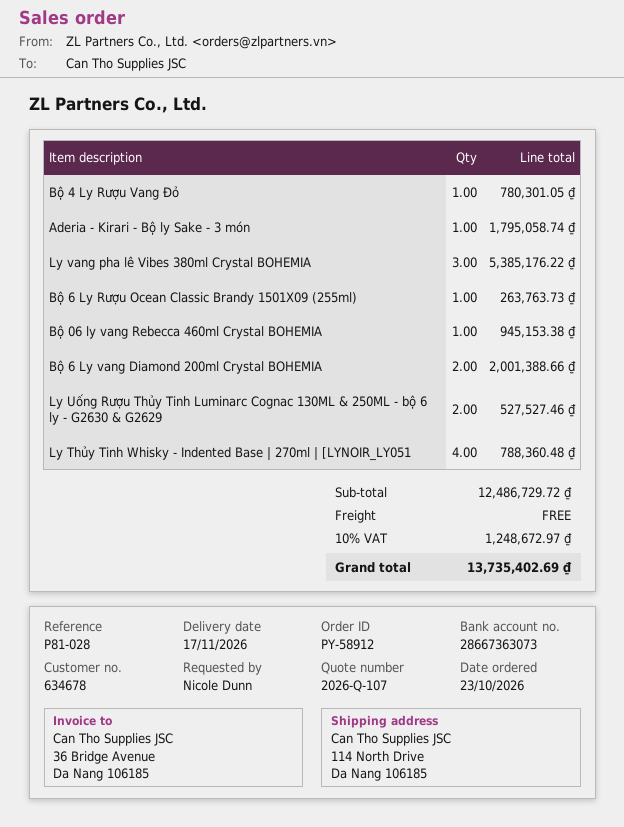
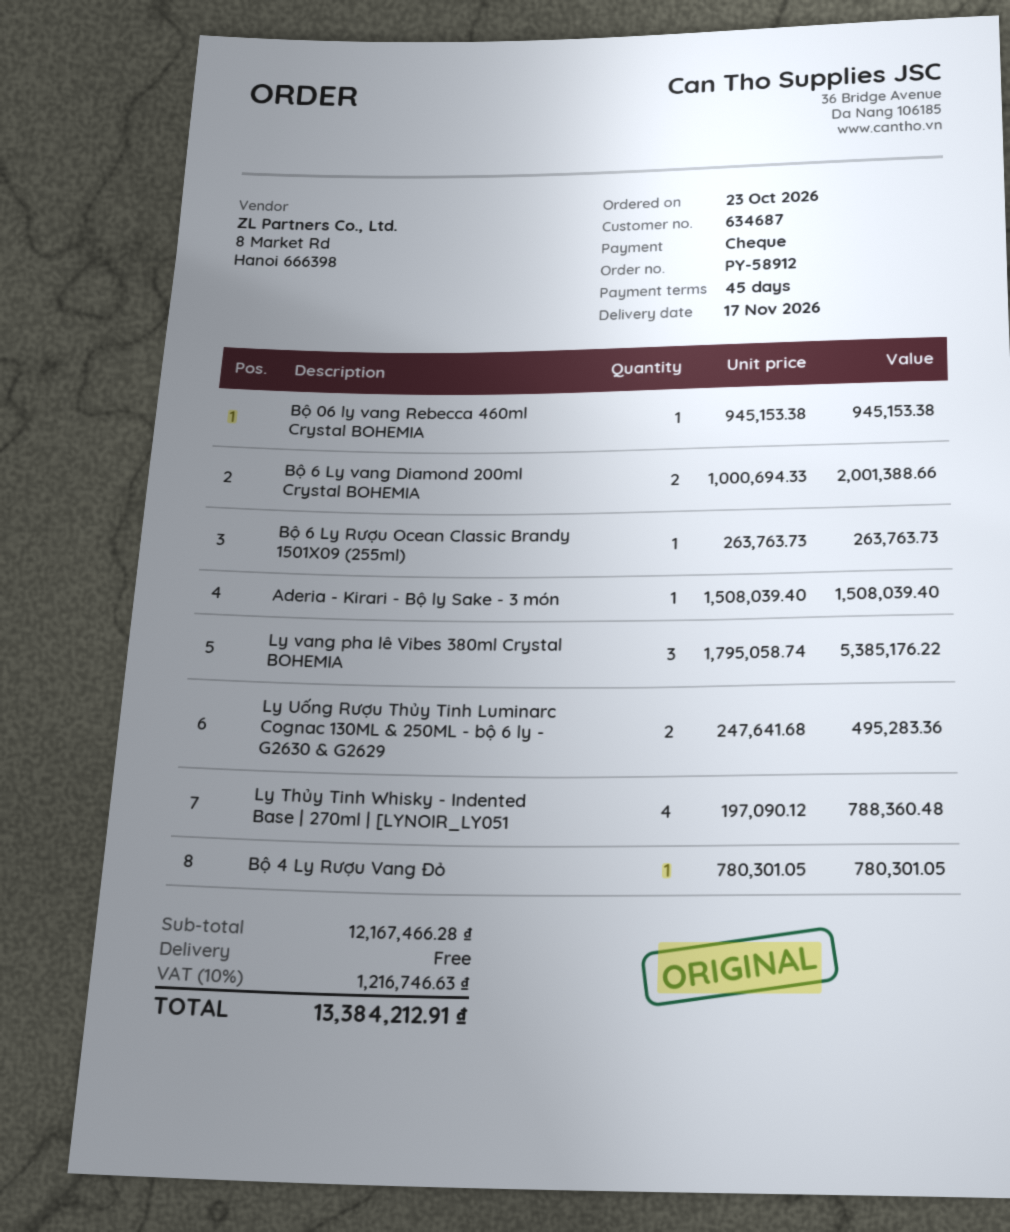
customer number: 634678 -> 634687
Aderia - Kirari - Bộ ly Sake - 3 món: 1 for 1795058.74 -> 1 for 1508039.40
Ly Uống Rượu Thủy Tinh Luminarc Cognac 130ML & 250ML - bộ 6 ly - G2630 & G2629: 2 for 527527.46 -> 2 for 495283.36
subtotal: 12486729.72 -> 12167466.28
tax: 10% = 1248672.97 -> 10% = 1216746.63
total: 13735402.69 -> 13384212.91

